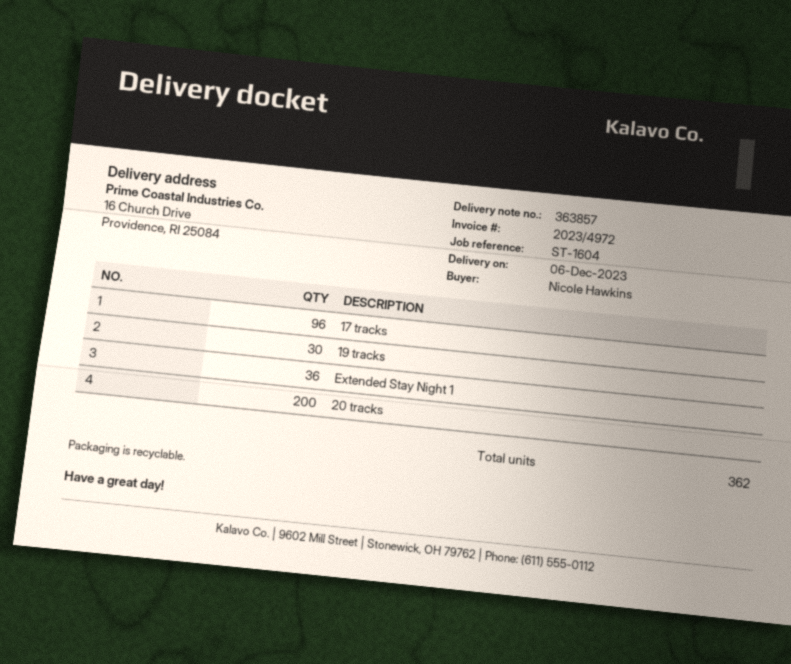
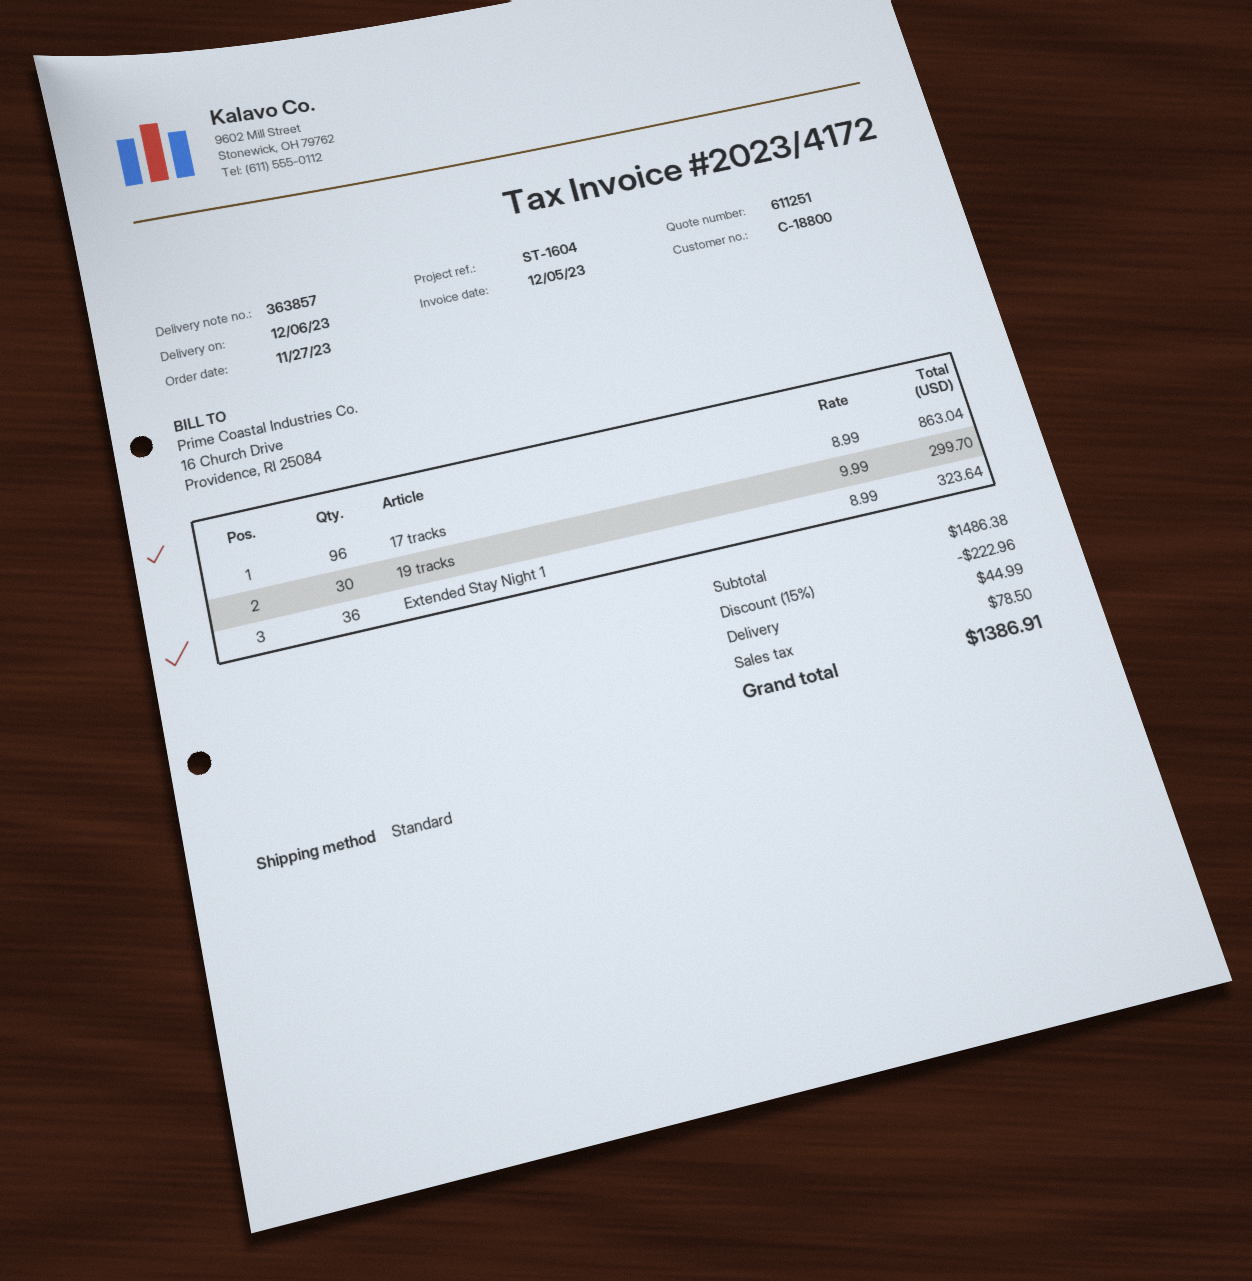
invoice number: 2023/4972 -> 2023/4172
20 tracks: 200 -> none

